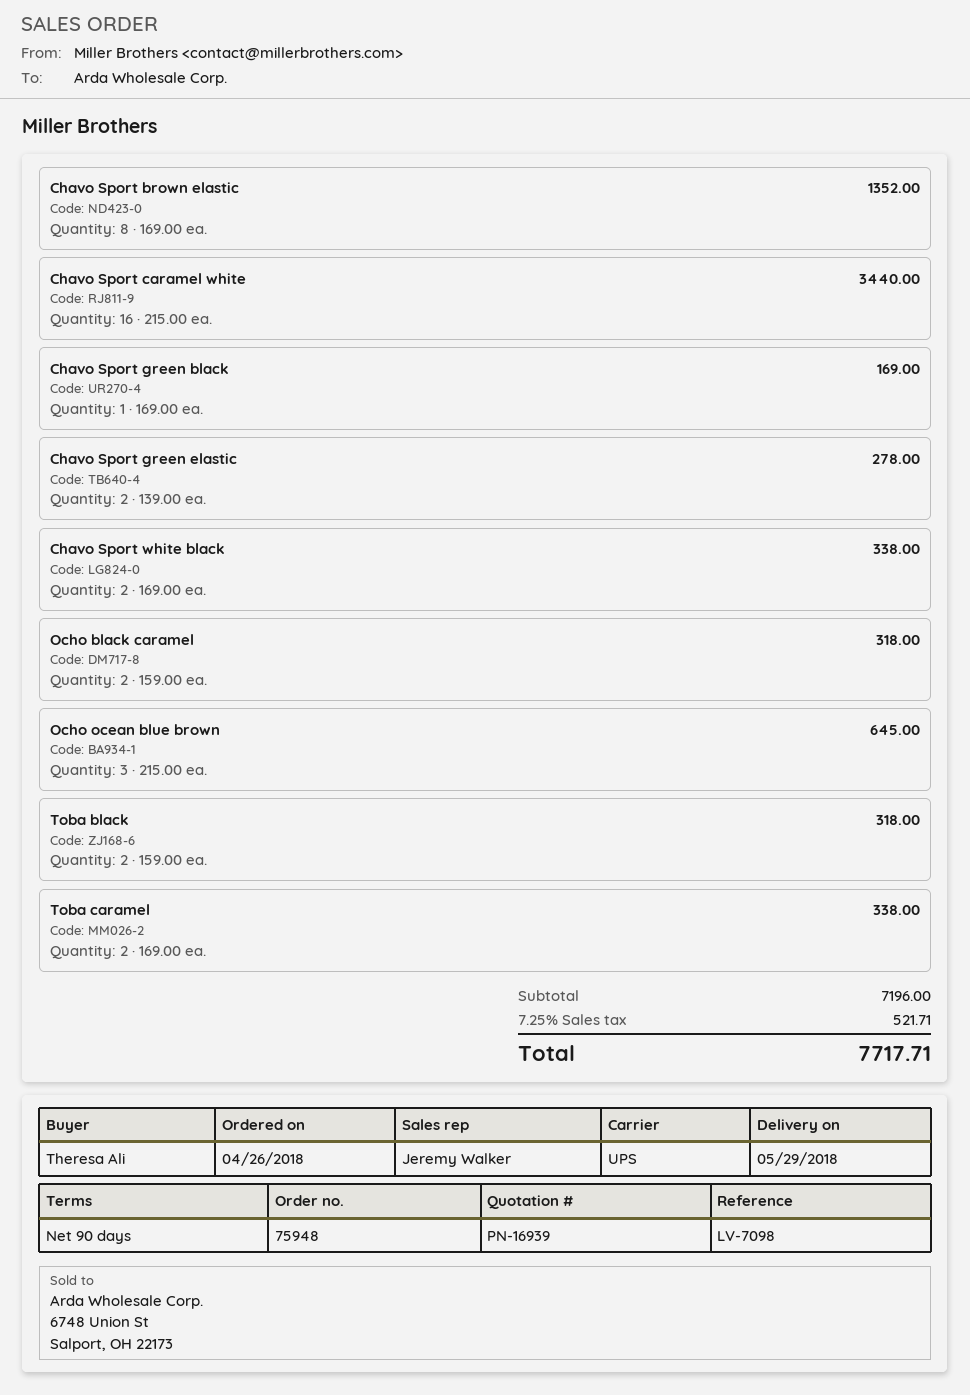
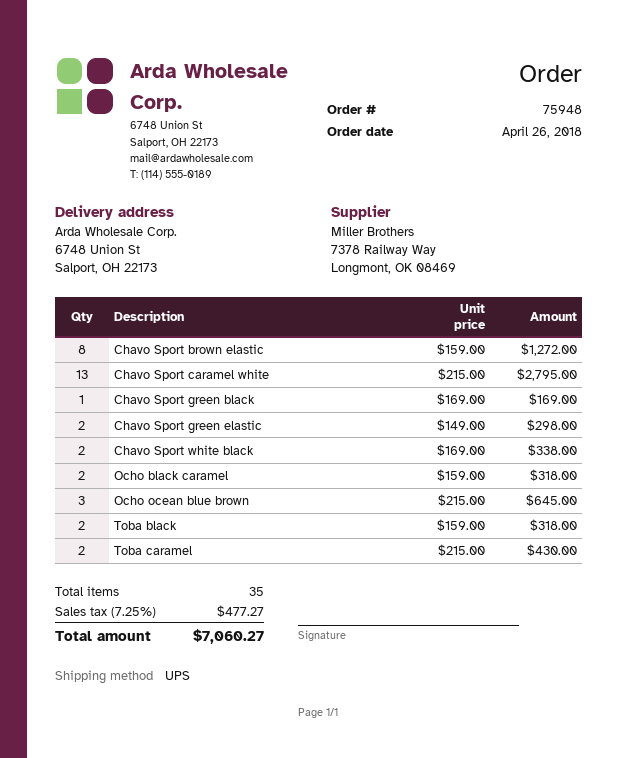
Chavo Sport brown elastic: 8 x 169.00 = 1352.00 -> 8 x 159.00 = 1272.00
Chavo Sport caramel white: 16 x 215.00 = 3440.00 -> 13 x 215.00 = 2795.00
Chavo Sport green elastic: 2 x 139.00 = 278.00 -> 2 x 149.00 = 298.00
Toba caramel: 2 x 169.00 = 338.00 -> 2 x 215.00 = 430.00
tax: 7.25% = 521.71 -> 7.25% = 477.27
total: 7717.71 -> 7060.27

